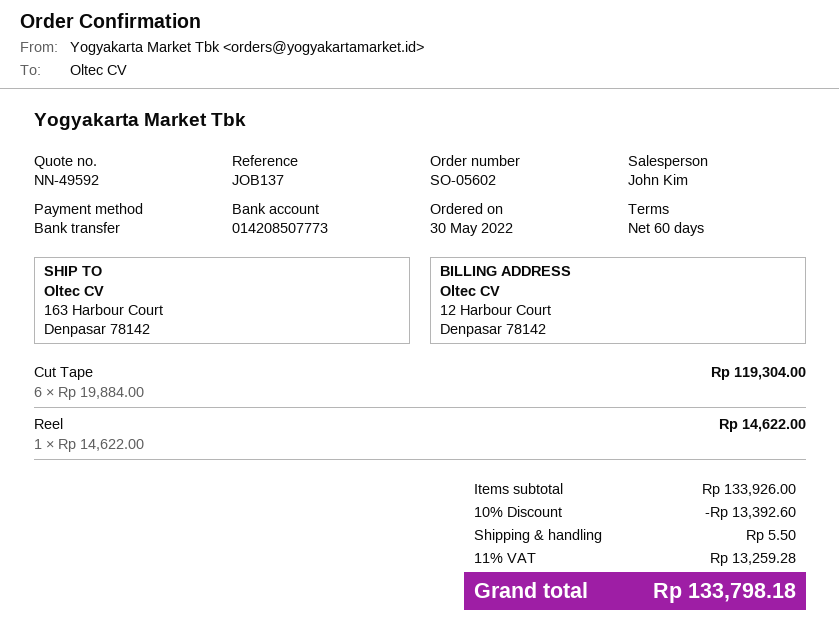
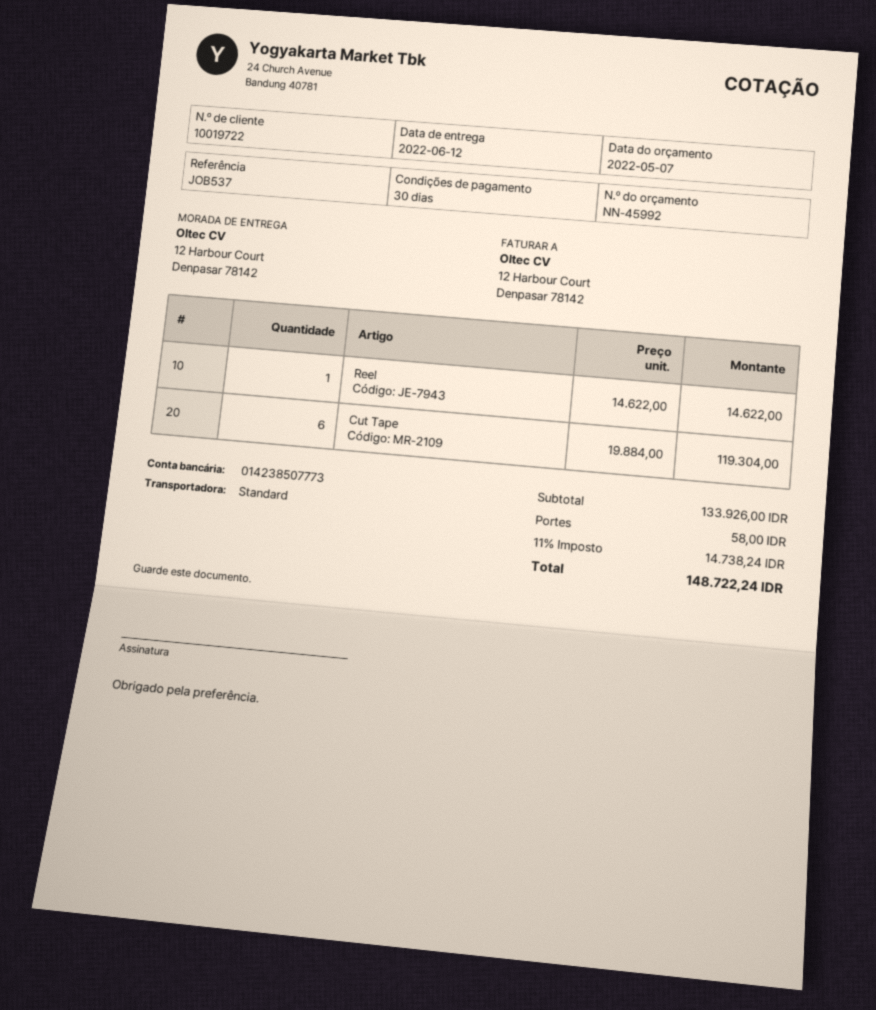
quote number: NN-49592 -> NN-45992
payment terms: 60 days -> 30 days
reference: JOB137 -> JOB537
bank account: 014208507773 -> 014238507773
ship to: 163 Harbour Court, Denpasar 78142 -> 12 Harbour Court, Denpasar 78142
discount: 10% = 13392.60 -> none
shipping: 5.50 -> 58.00
tax: 11% = 13259.28 -> 11% = 14738.24
total: 133798.18 -> 148722.24

